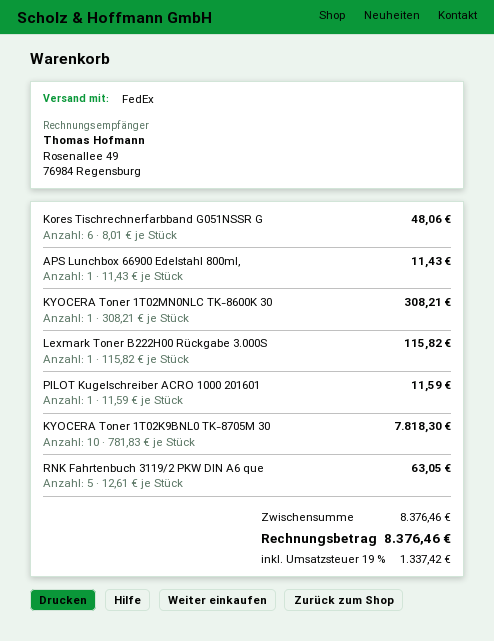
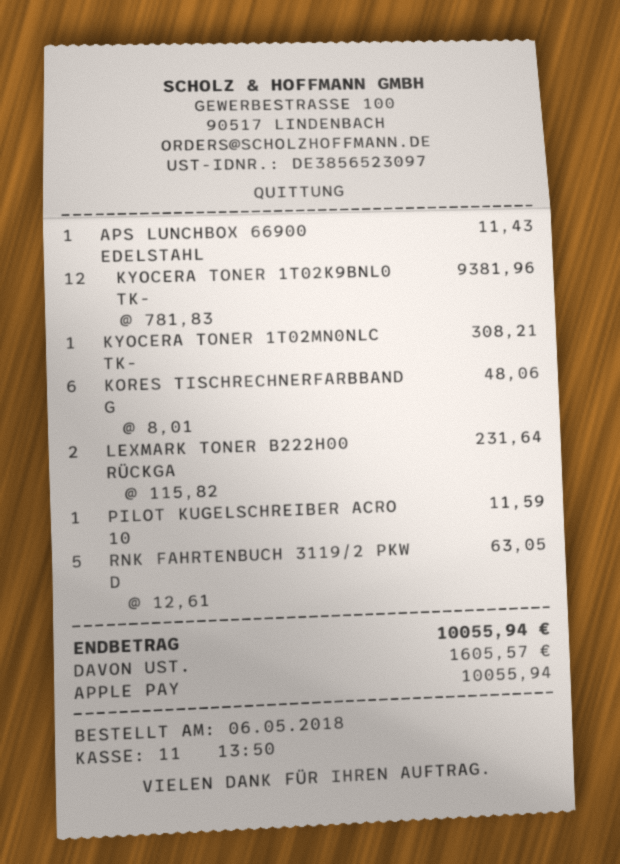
Lexmark Toner B222H00 Rückgabe 3.000S: 1 x 115.82 = 115.82 -> 2 x 115.82 = 231.64
KYOCERA Toner 1T02K9BNL0 TK-8705M 30: 10 x 781.83 = 7818.30 -> 12 x 781.83 = 9381.96
tax: 1337.42 -> 1605.57
total: 8376.46 -> 10055.94

